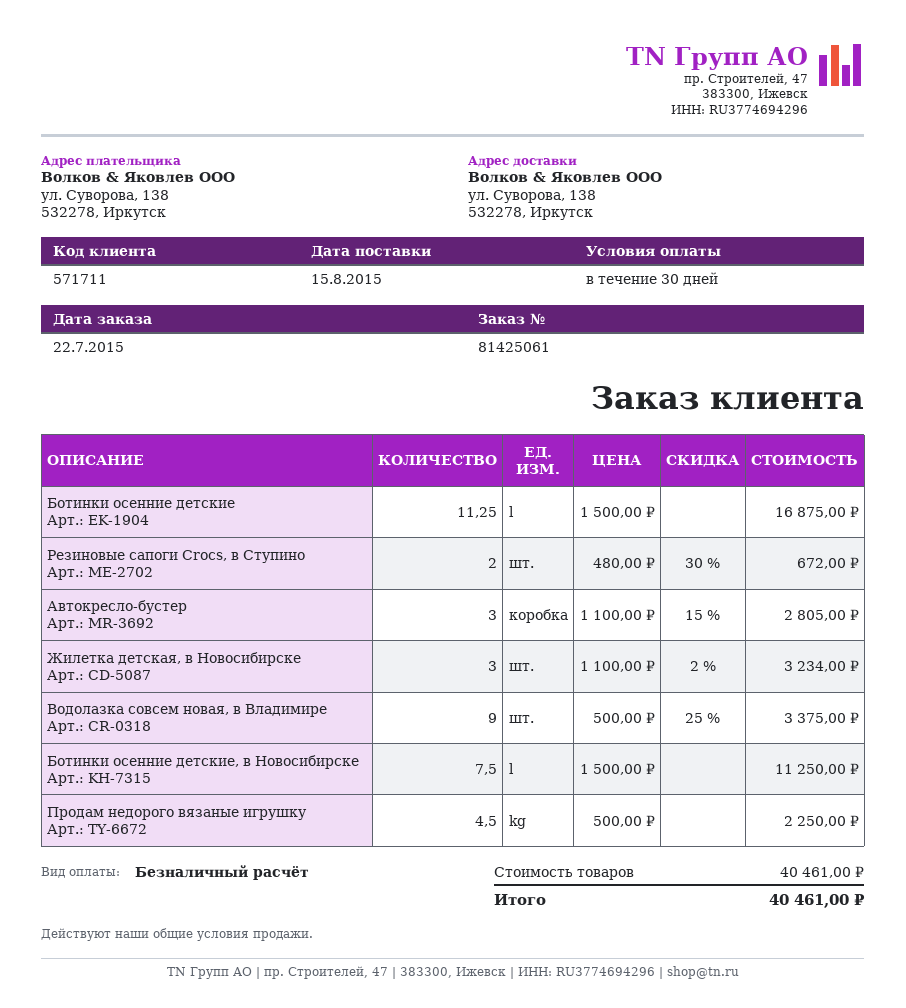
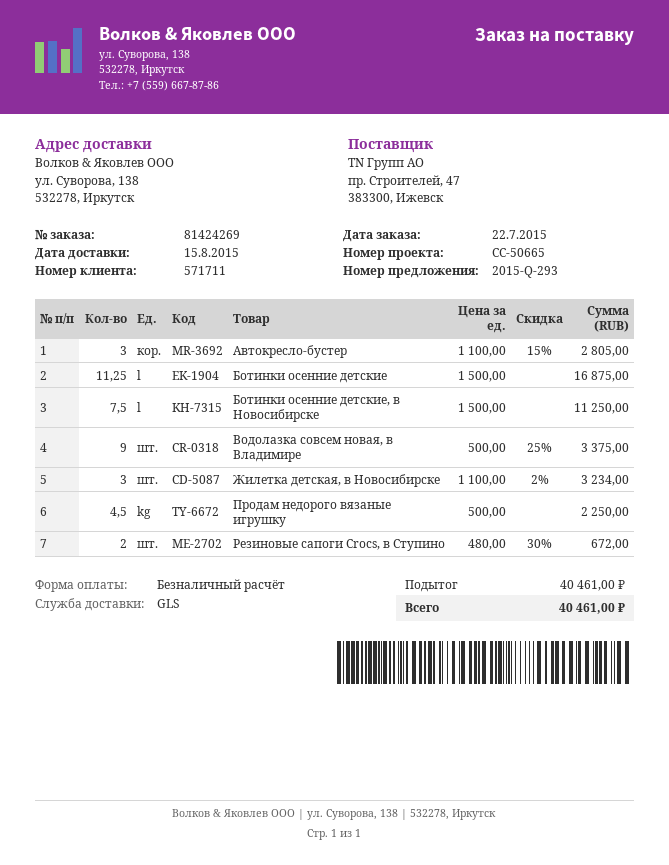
order number: 81425061 -> 81424269

